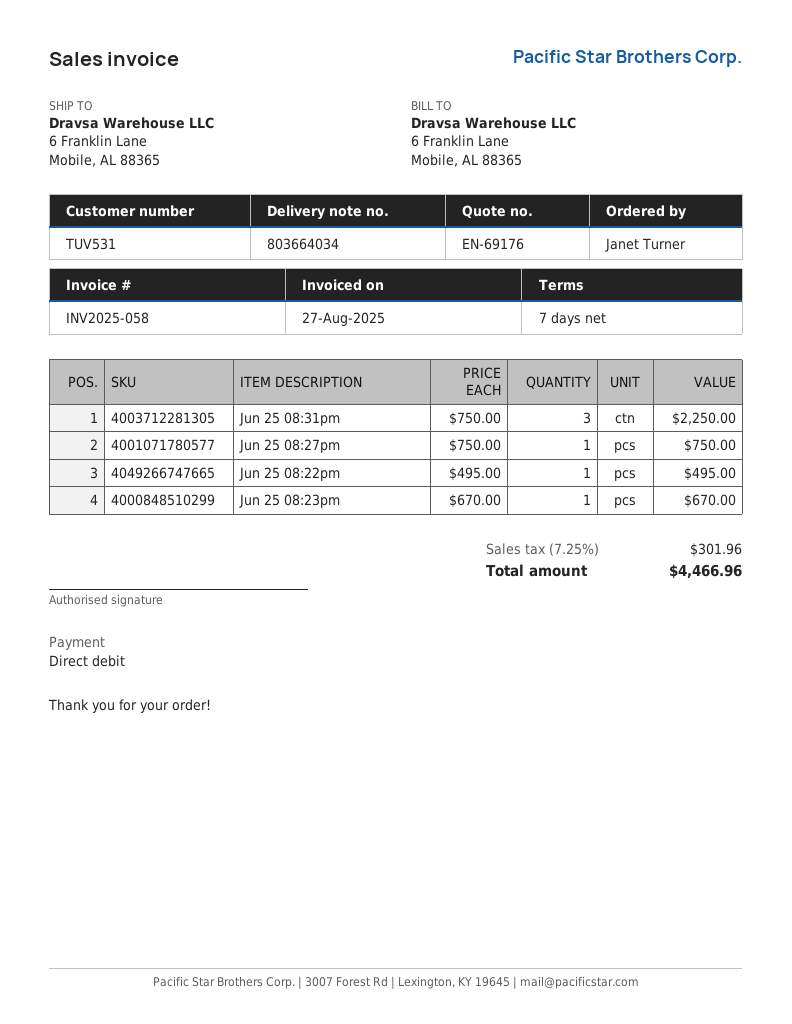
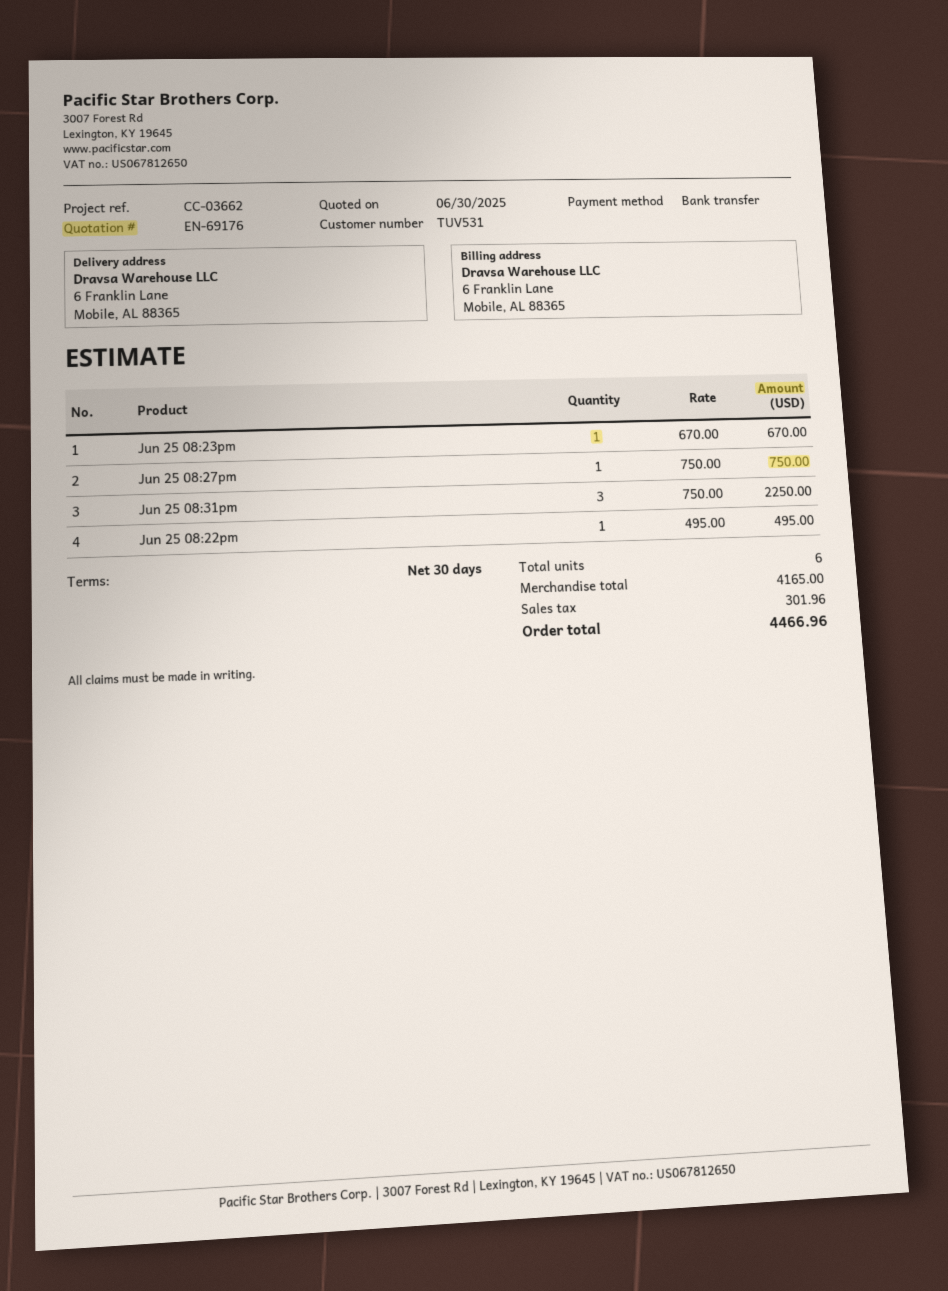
payment terms: 7 days -> 30 days
payment method: direct debit -> bank transfer

